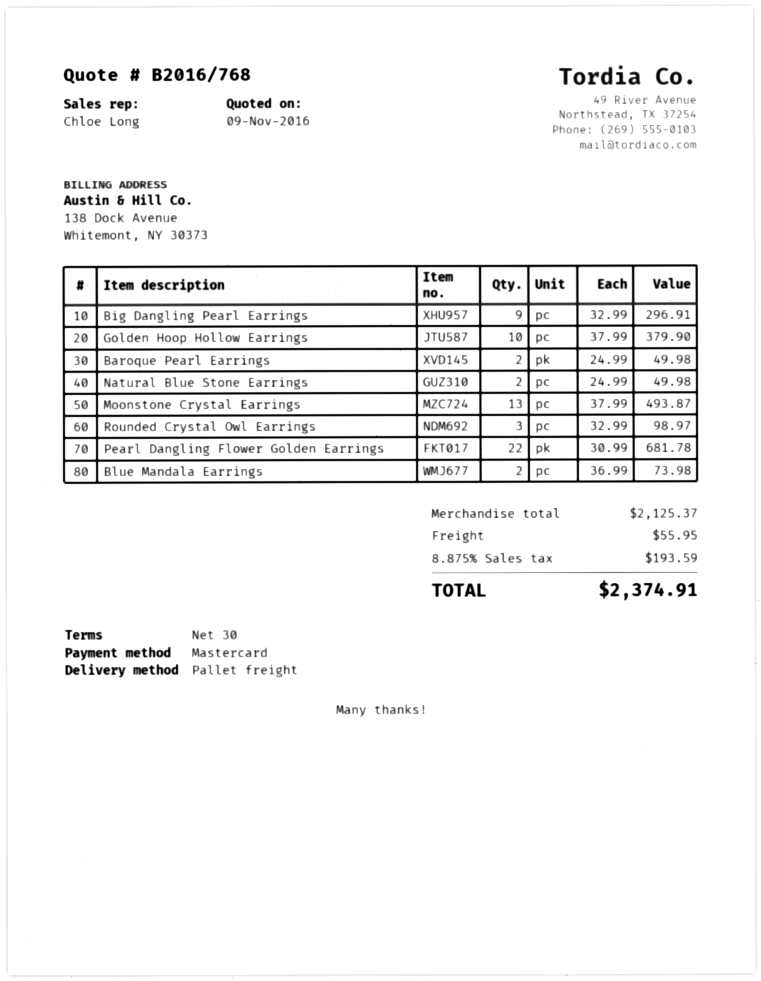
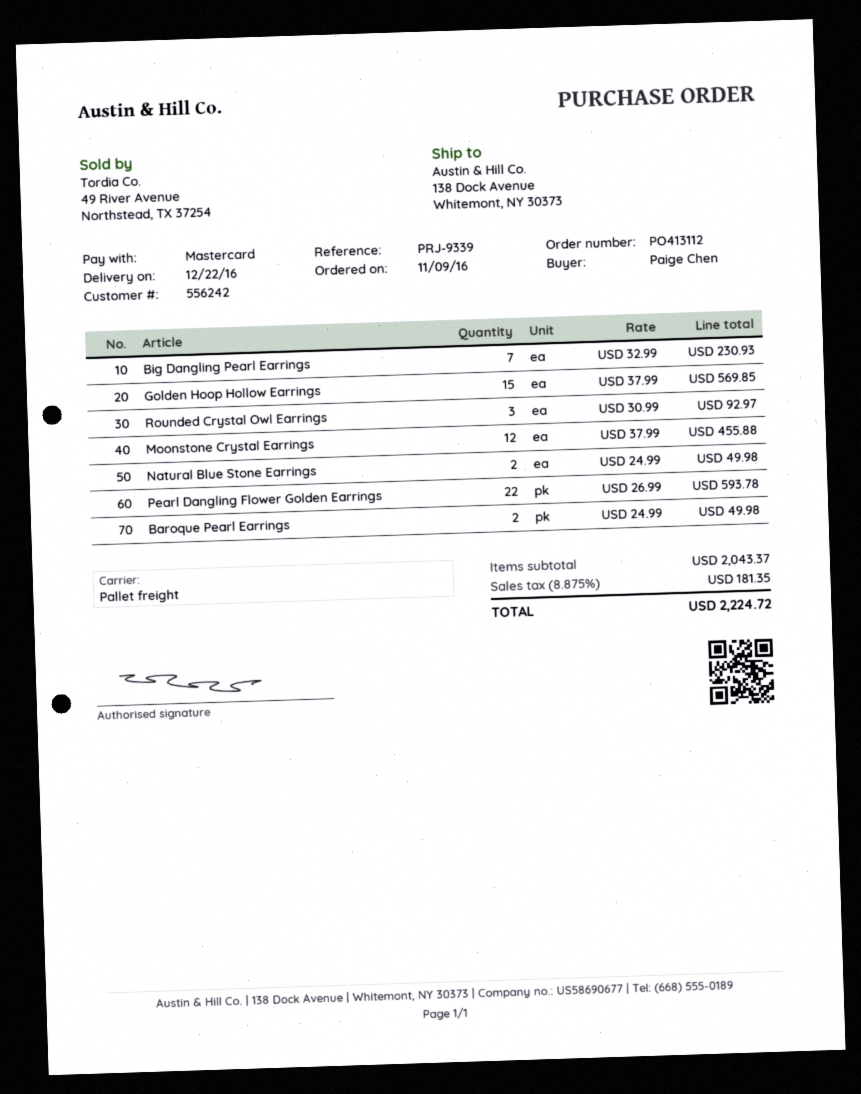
Big Dangling Pearl Earrings: 9 x 32.99 = 296.91 -> 7 x 32.99 = 230.93
Golden Hoop Hollow Earrings: 10 x 37.99 = 379.90 -> 15 x 37.99 = 569.85
Moonstone Crystal Earrings: 13 x 37.99 = 493.87 -> 12 x 37.99 = 455.88
Rounded Crystal Owl Earrings: 3 x 32.99 = 98.97 -> 3 x 30.99 = 92.97
Pearl Dangling Flower Golden Earrings: 22 x 30.99 = 681.78 -> 22 x 26.99 = 593.78
Blue Mandala Earrings: 2 x 36.99 = 73.98 -> none
subtotal: 2125.37 -> 2043.37
shipping: 55.95 -> none
tax: 8.875% = 193.59 -> 8.875% = 181.35
total: 2374.91 -> 2224.72

